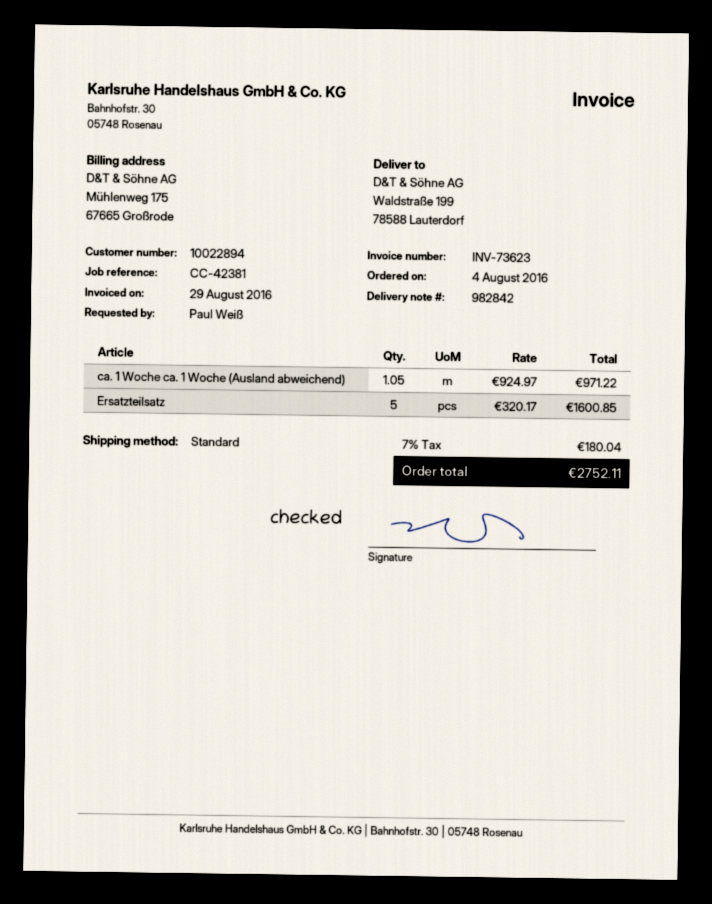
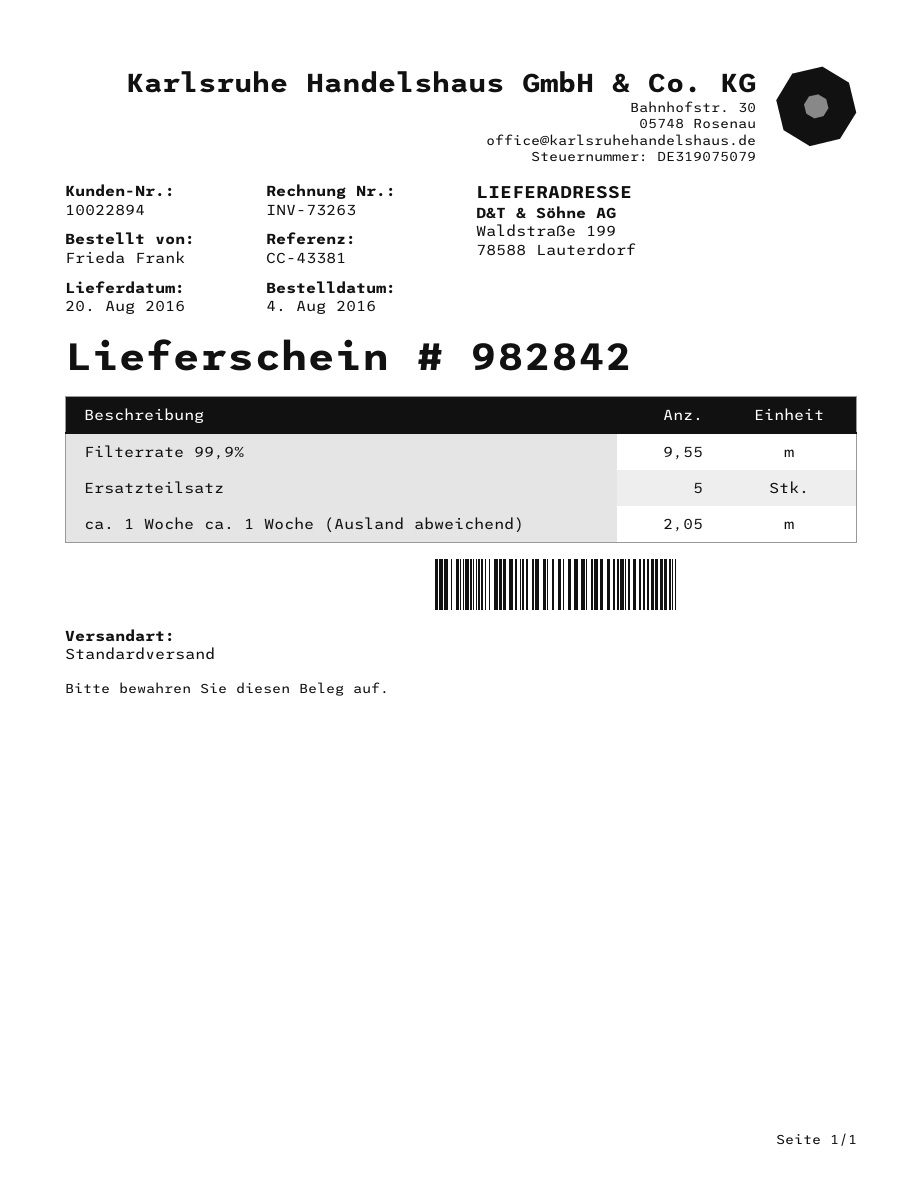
invoice number: INV-73623 -> INV-73263
reference: CC-42381 -> CC-43381
ordered by: Paul Weiß -> Frieda Frank
ca. 1 Woche ca. 1 Woche (Ausland abweichend): 1.05 -> 2.05
Filterrate 99,9%: none -> 9.55

